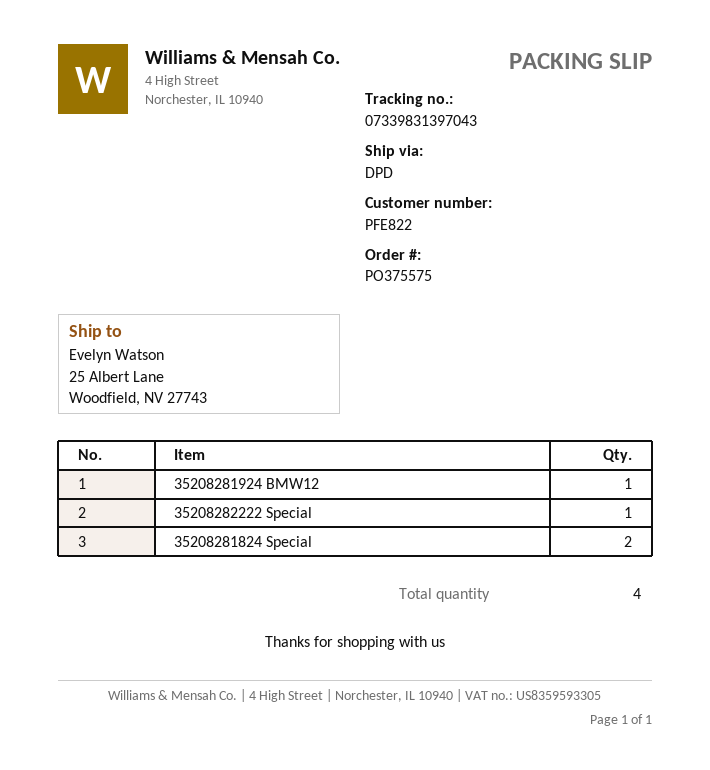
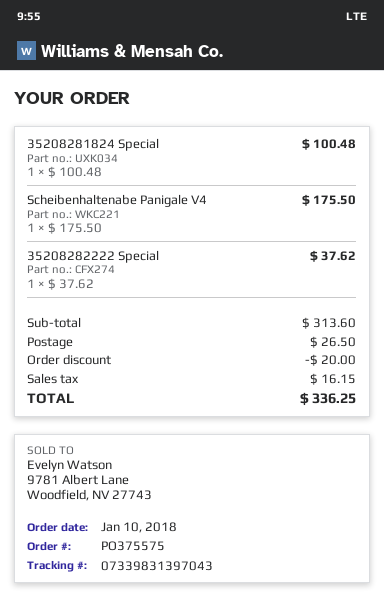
35208281924 BMW12: 1 -> none
35208281824 Special: 2 -> 1
Scheibenhaltenabe Panigale V4: none -> 1

